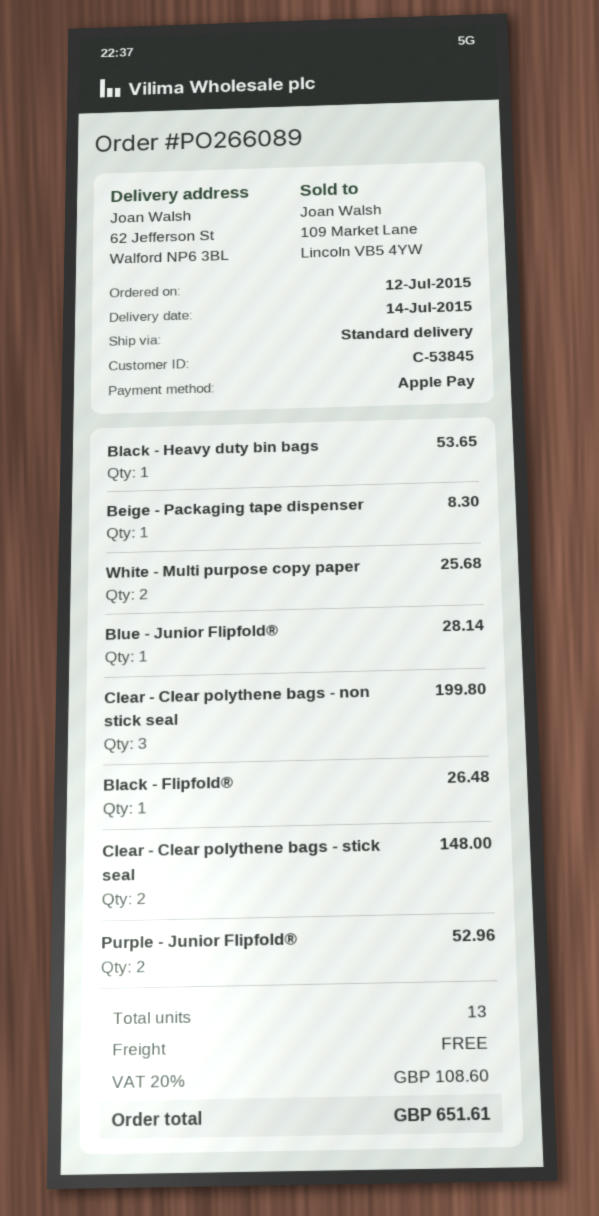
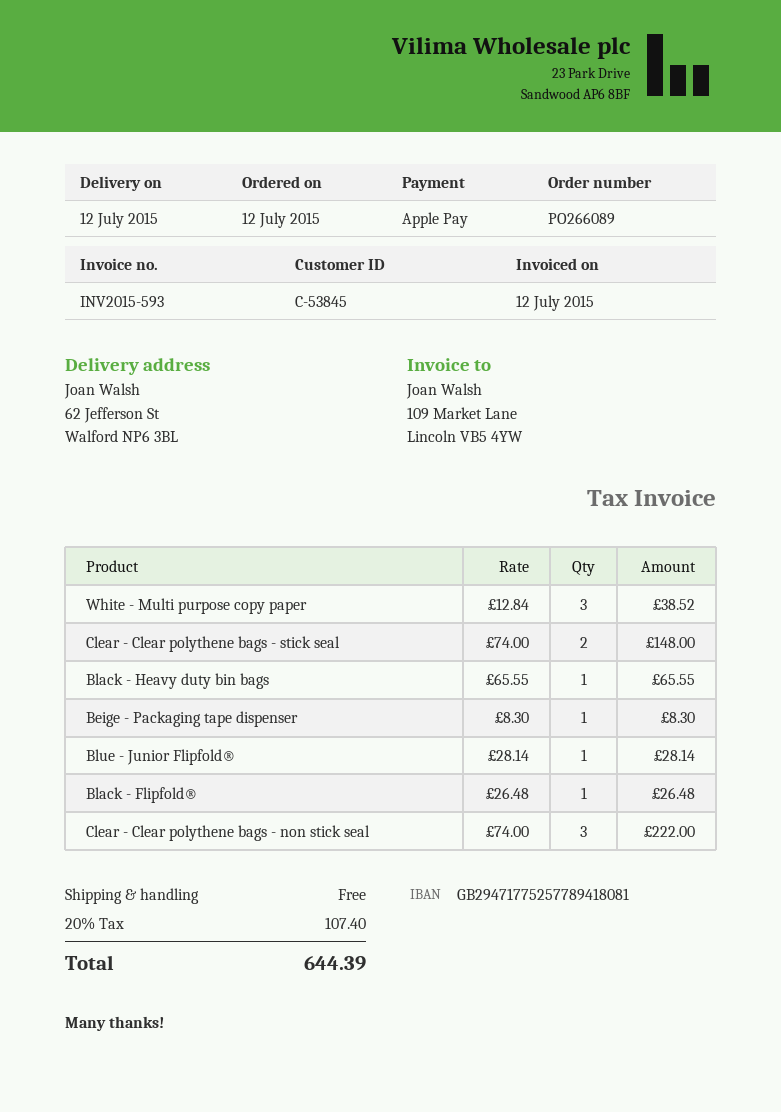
delivery date: 2015-07-14 -> 2015-07-12
Black - Heavy duty bin bags: 1 for 53.65 -> 1 for 65.55
White - Multi purpose copy paper: 2 for 25.68 -> 3 for 38.52
Clear - Clear polythene bags - non stick seal: 3 for 199.80 -> 3 for 222.00
Purple - Junior Flipfold®: 2 for 52.96 -> none
tax: 20% = 108.60 -> 20% = 107.40
total: 651.61 -> 644.39

